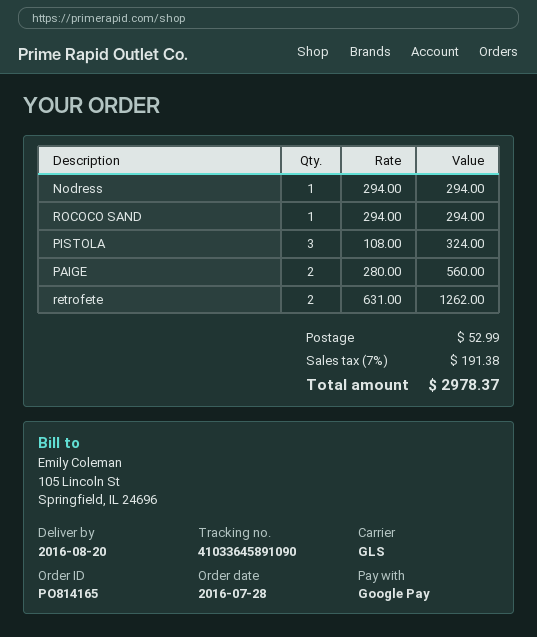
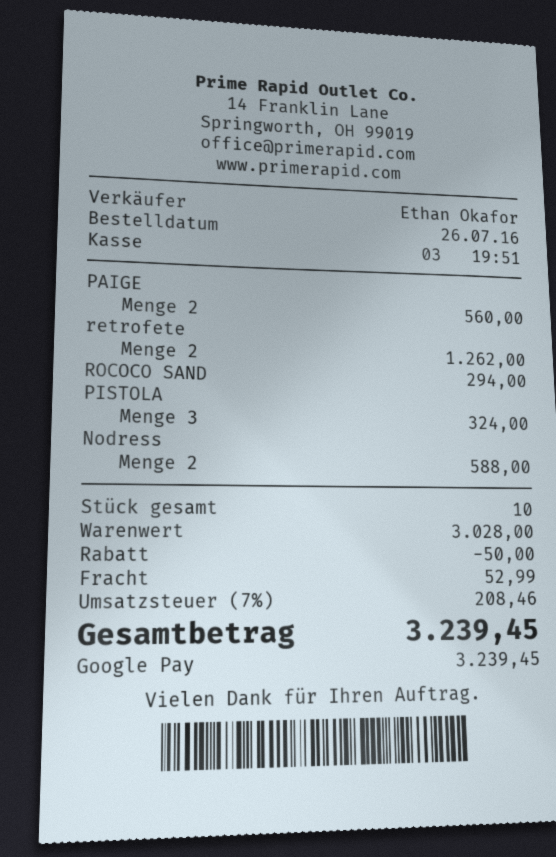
order date: 2016-07-28 -> 2016-07-26
Nodress: 1 for 294.00 -> 2 for 588.00
discount: none -> 50.00
tax: 7% = 191.38 -> 7% = 208.46
total: 2978.37 -> 3239.45

